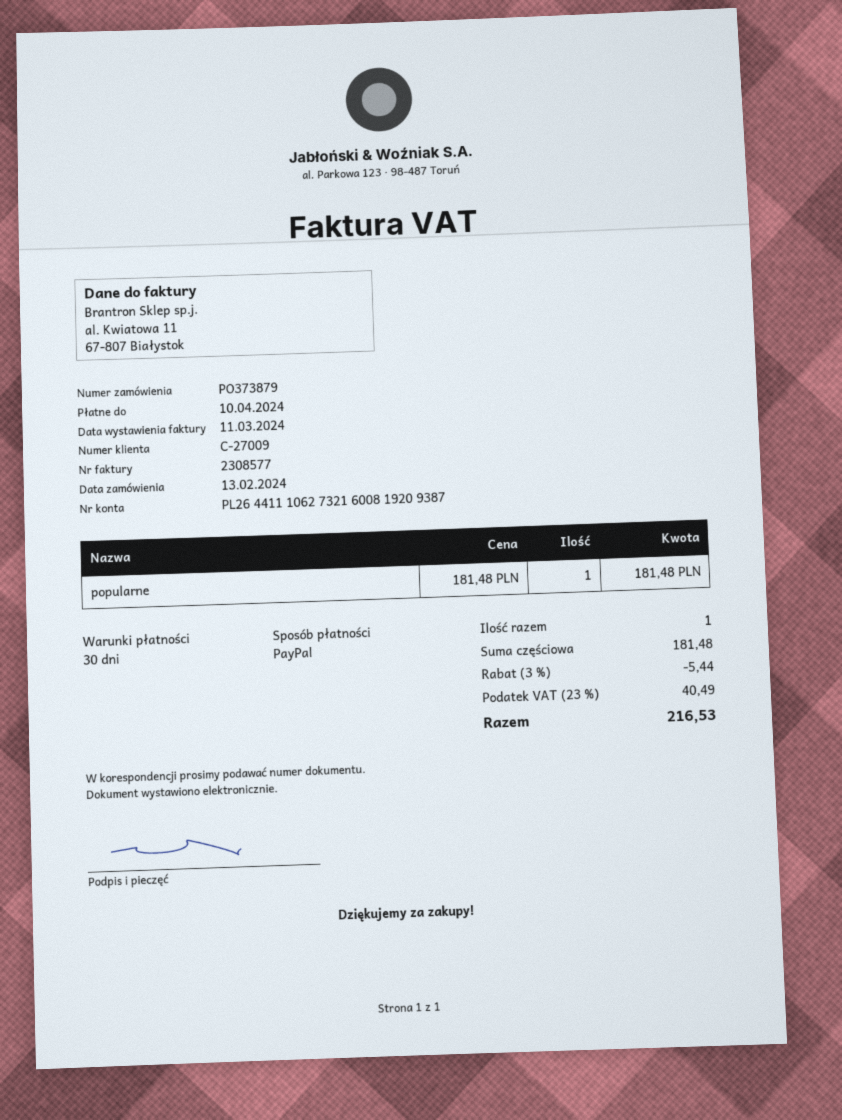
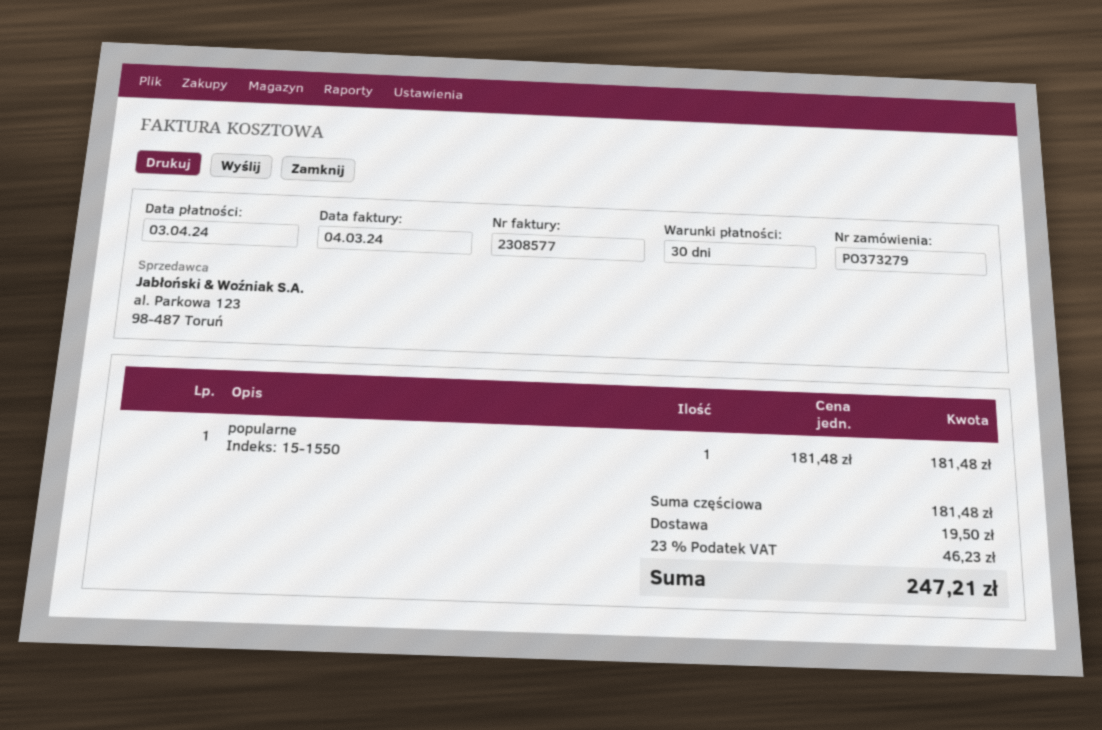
order number: PO373879 -> PO373279
invoice date: 2024-03-11 -> 2024-03-04
due date: 2024-04-10 -> 2024-04-03
discount: 3% = 5.44 -> none
shipping: none -> 19.50
tax: 23% = 40.49 -> 23% = 46.23
total: 216.53 -> 247.21

